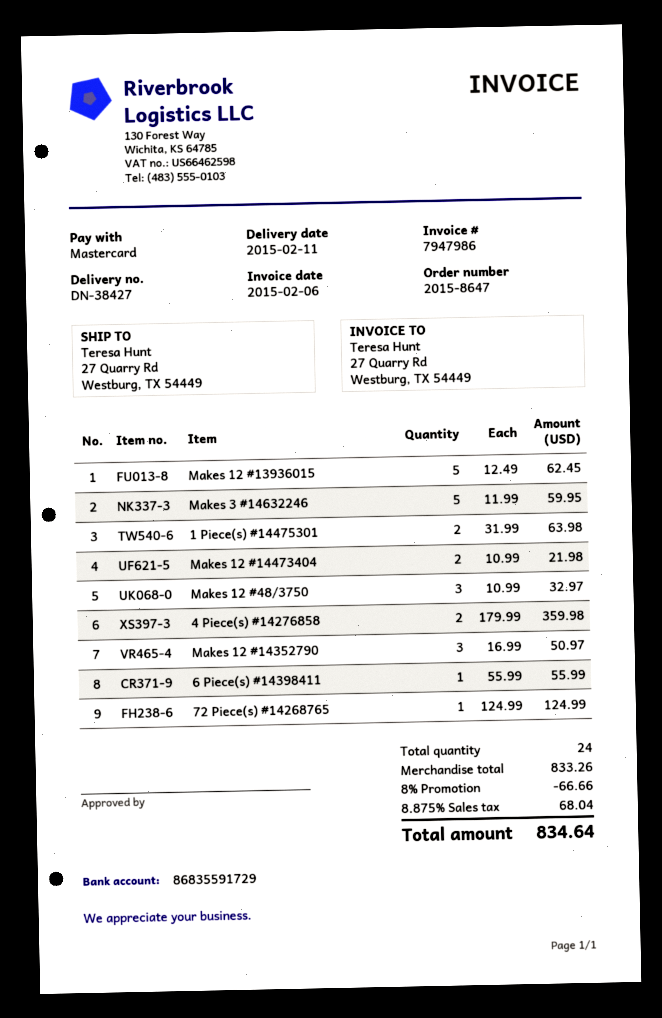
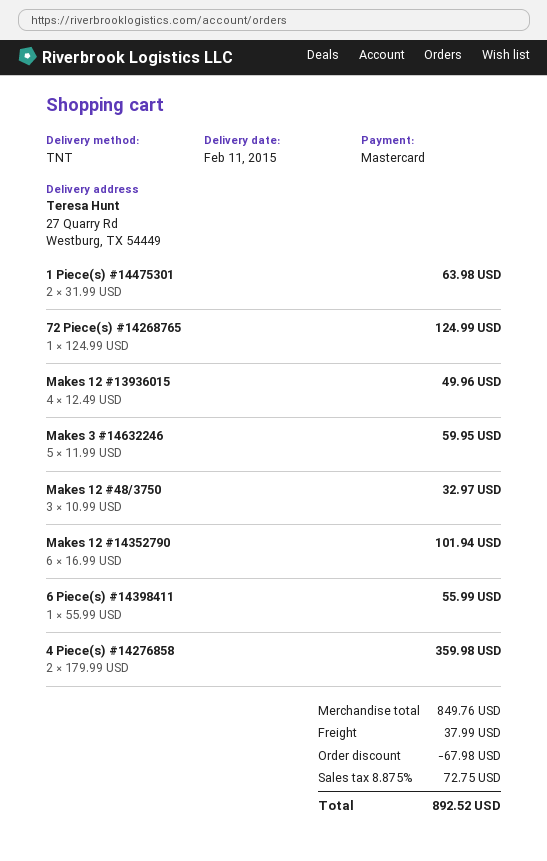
Makes 12 #13936015: 5 x 12.49 = 62.45 -> 4 x 12.49 = 49.96
Makes 12 #14473404: 2 x 10.99 = 21.98 -> none
Makes 12 #14352790: 3 x 16.99 = 50.97 -> 6 x 16.99 = 101.94
subtotal: 833.26 -> 849.76
discount: 66.66 -> 67.98
shipping: none -> 37.99
tax: 8.875% = 68.04 -> 8.875% = 72.75
total: 834.64 -> 892.52

